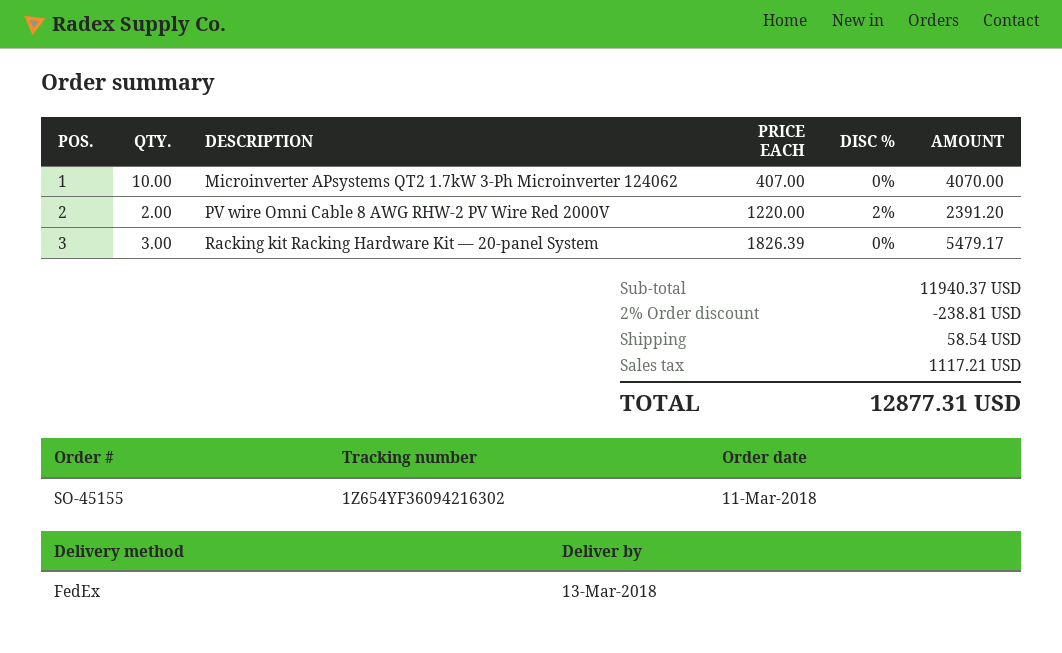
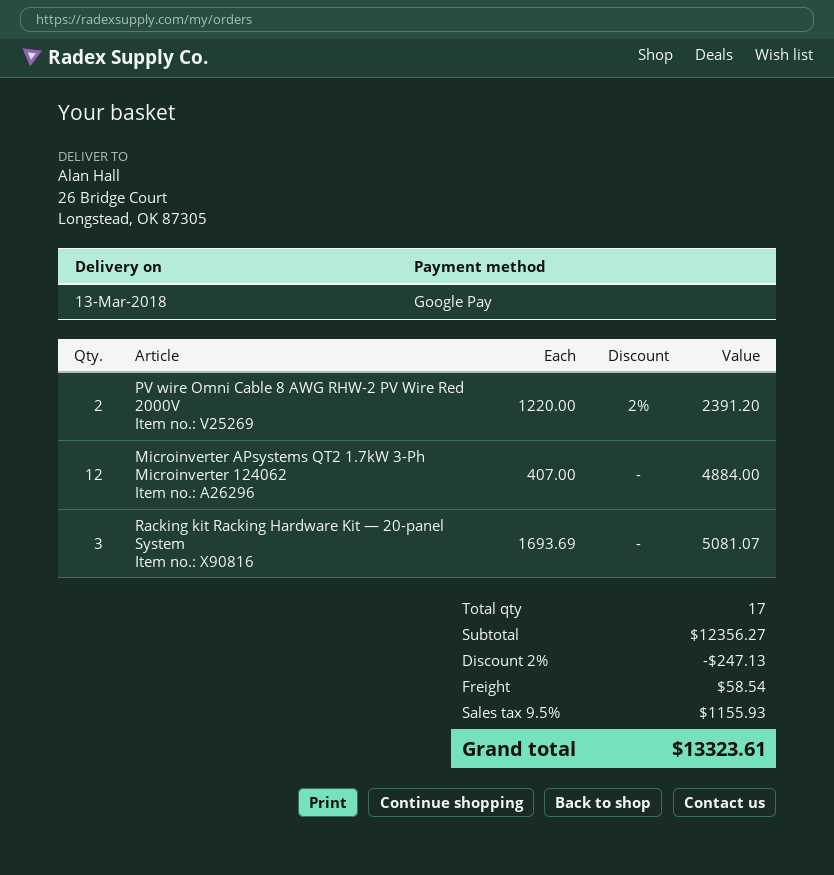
Microinverter APsystems QT2 1.7kW 3-Ph Microinverter 124062: 10 x 407.00 = 4070.00 -> 12 x 407.00 = 4884.00
Racking kit Racking Hardware Kit — 20-panel System: 3 x 1826.39 = 5479.17 -> 3 x 1693.69 = 5081.07
subtotal: 11940.37 -> 12356.27
discount: 2% = 238.81 -> 2% = 247.13
tax: 1117.21 -> 1155.93
total: 12877.31 -> 13323.61

